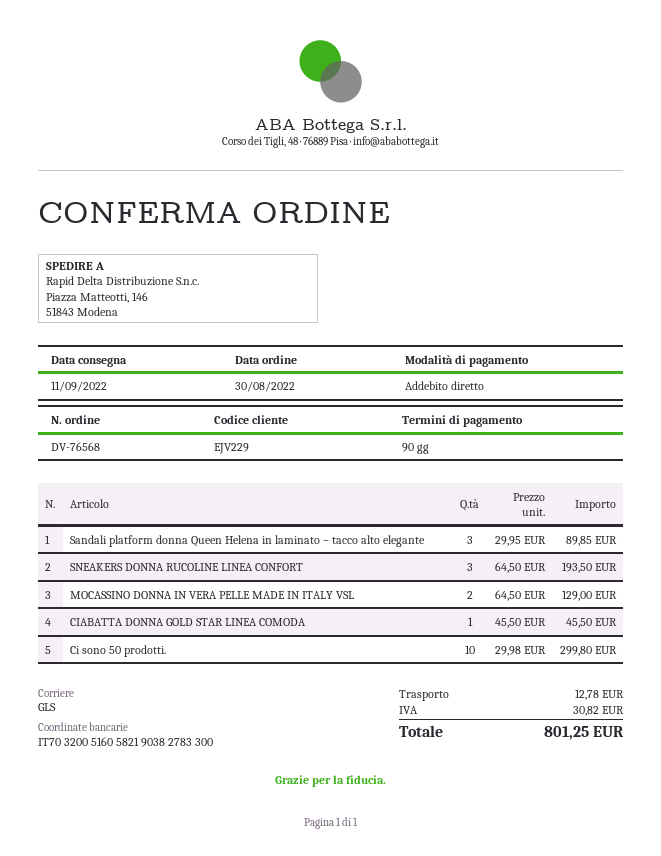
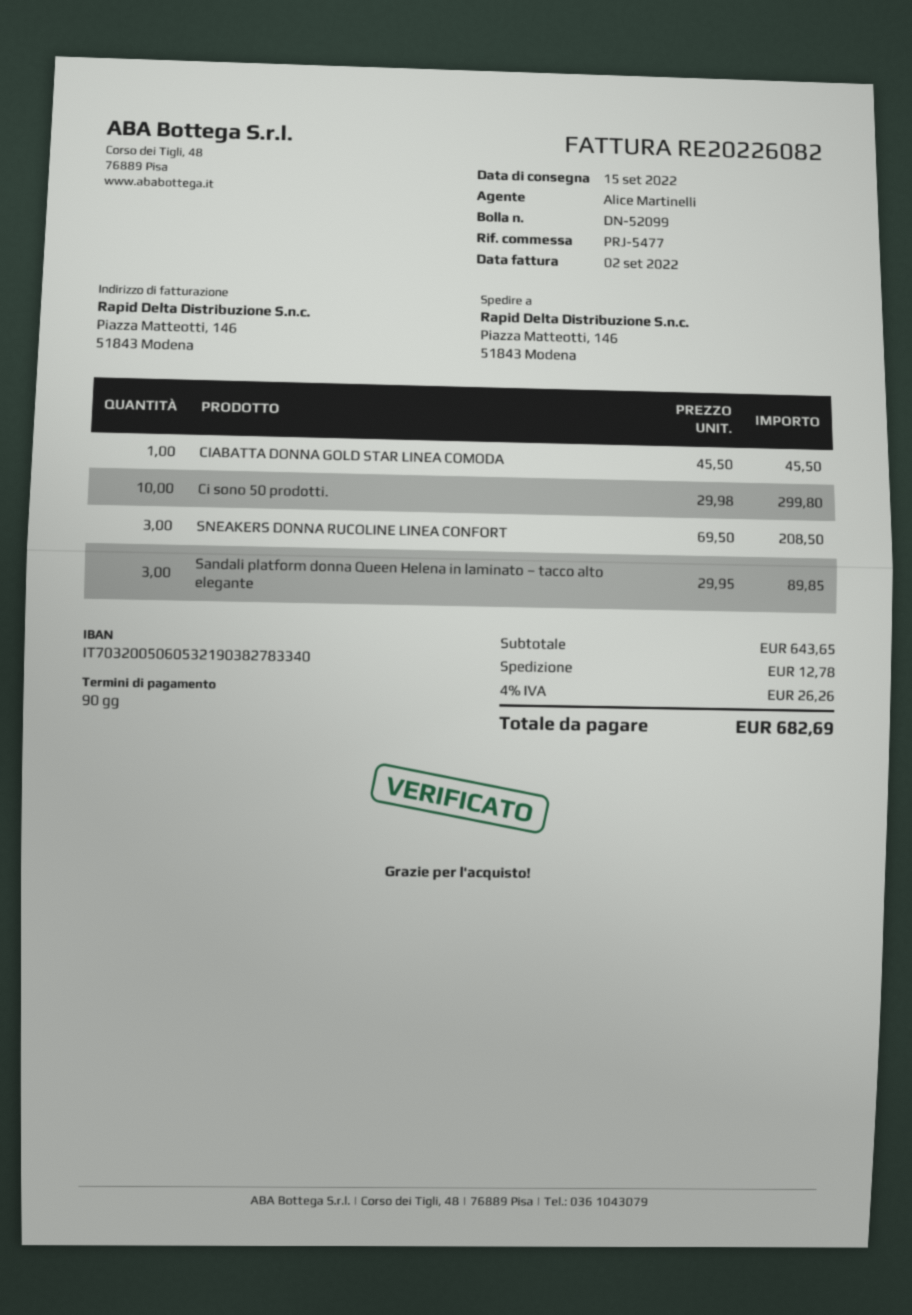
delivery date: 2022-09-11 -> 2022-09-15
bank account: IT7032005160582190382783300 -> IT7032005060532190382783340
SNEAKERS DONNA RUCOLINE LINEA CONFORT: 3 x 64.50 = 193.50 -> 3 x 69.50 = 208.50
MOCASSINO DONNA IN VERA PELLE MADE IN ITALY VSL: 2 x 64.50 = 129.00 -> none
tax: 30.82 -> 26.26
total: 801.25 -> 682.69

